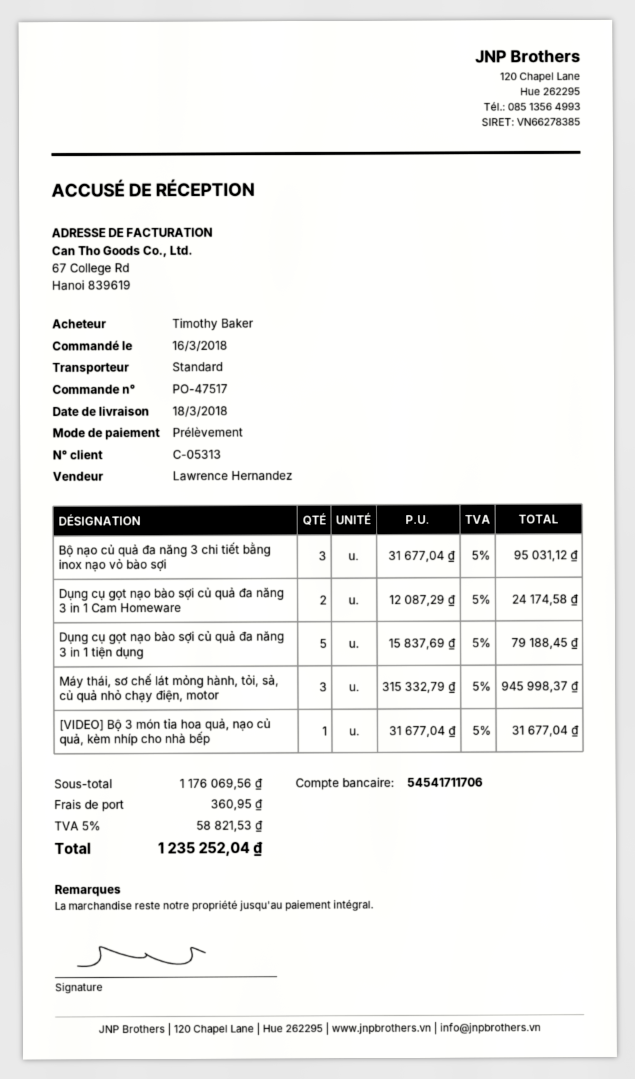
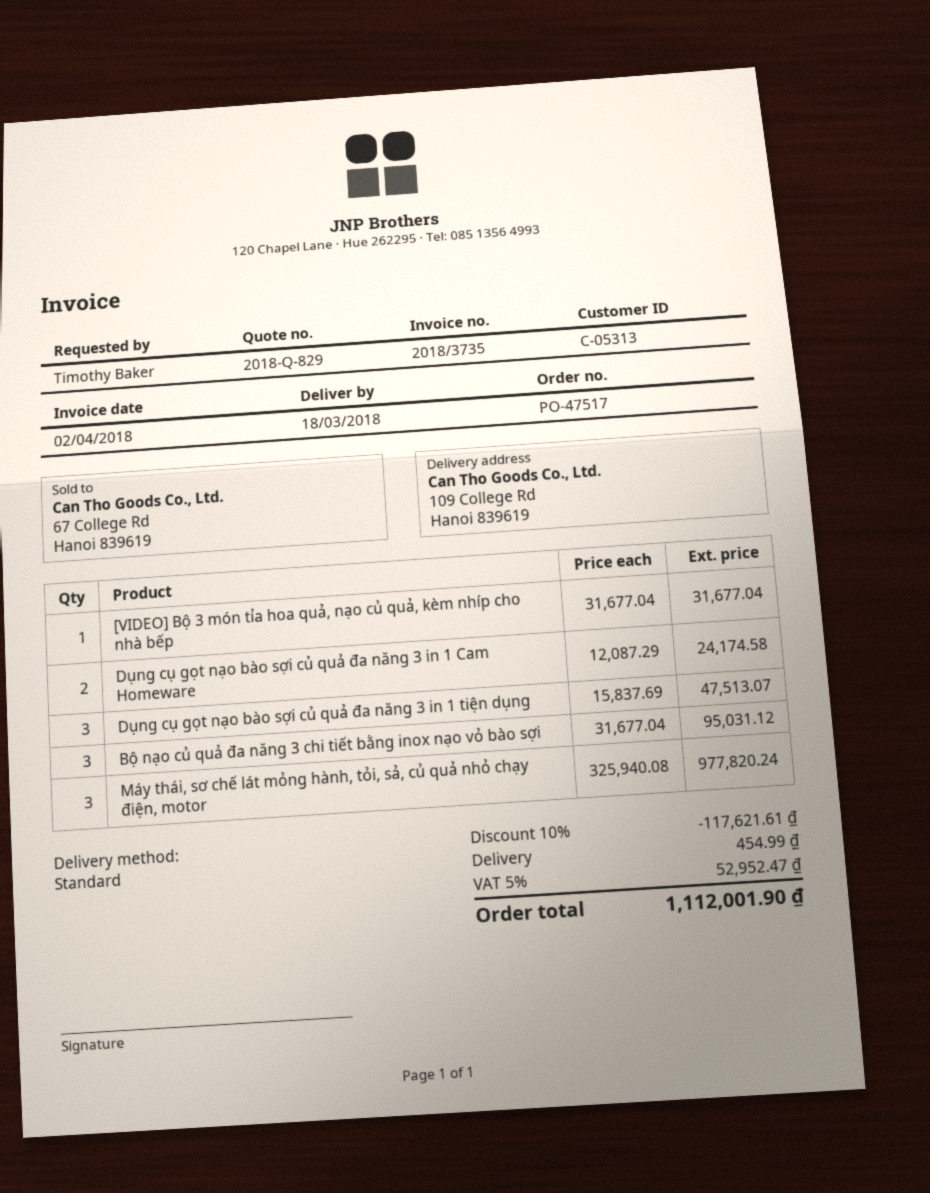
Dụng cụ gọt nạo bào sợi củ quả đa năng 3 in 1 tiện dụng: 5 x 15837.69 = 79188.45 -> 3 x 15837.69 = 47513.07
Máy thái, sơ chế lát mỏng hành, tỏi, sả, củ quả nhỏ chạy điện, motor: 3 x 315332.79 = 945998.37 -> 3 x 325940.08 = 977820.24
discount: none -> 10% = 117621.61
shipping: 360.95 -> 454.99
tax: 5% = 58821.53 -> 5% = 52952.47
total: 1235252.04 -> 1112001.90

